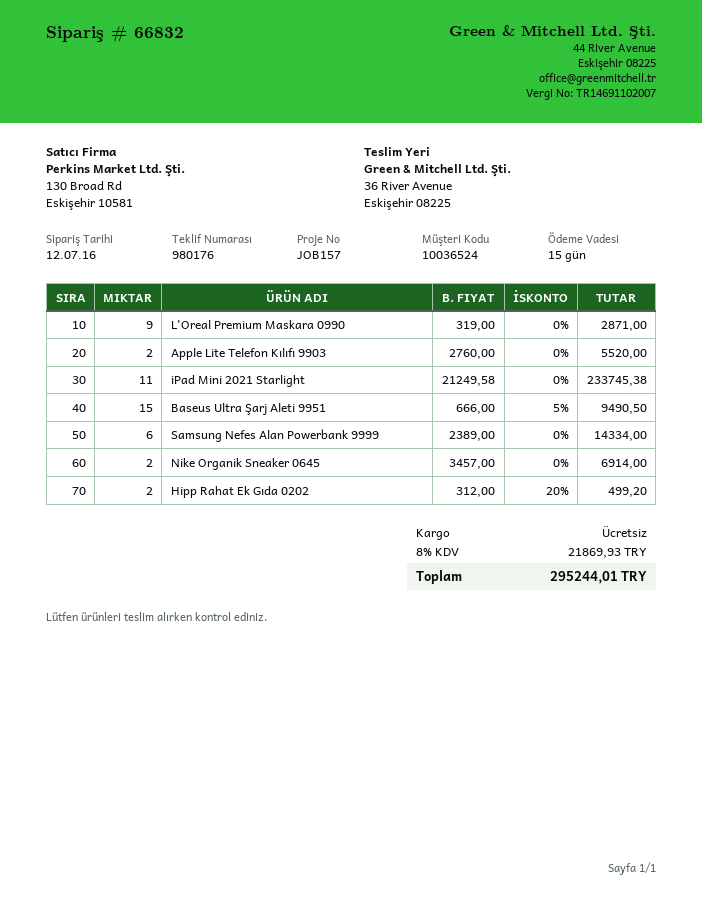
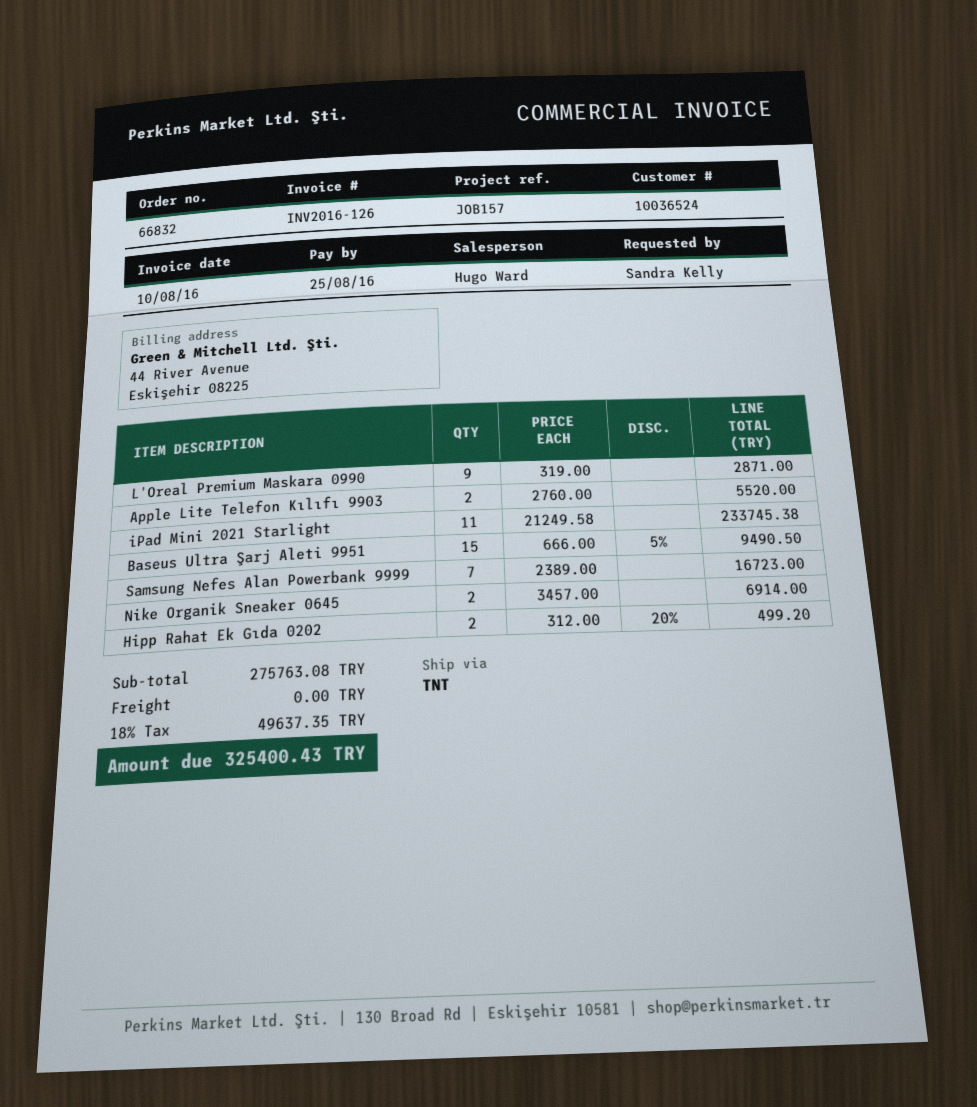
Samsung Nefes Alan Powerbank 9999: 6 x 2389.00 = 14334.00 -> 7 x 2389.00 = 16723.00
tax: 8% = 21869.93 -> 18% = 49637.35
total: 295244.01 -> 325400.43

